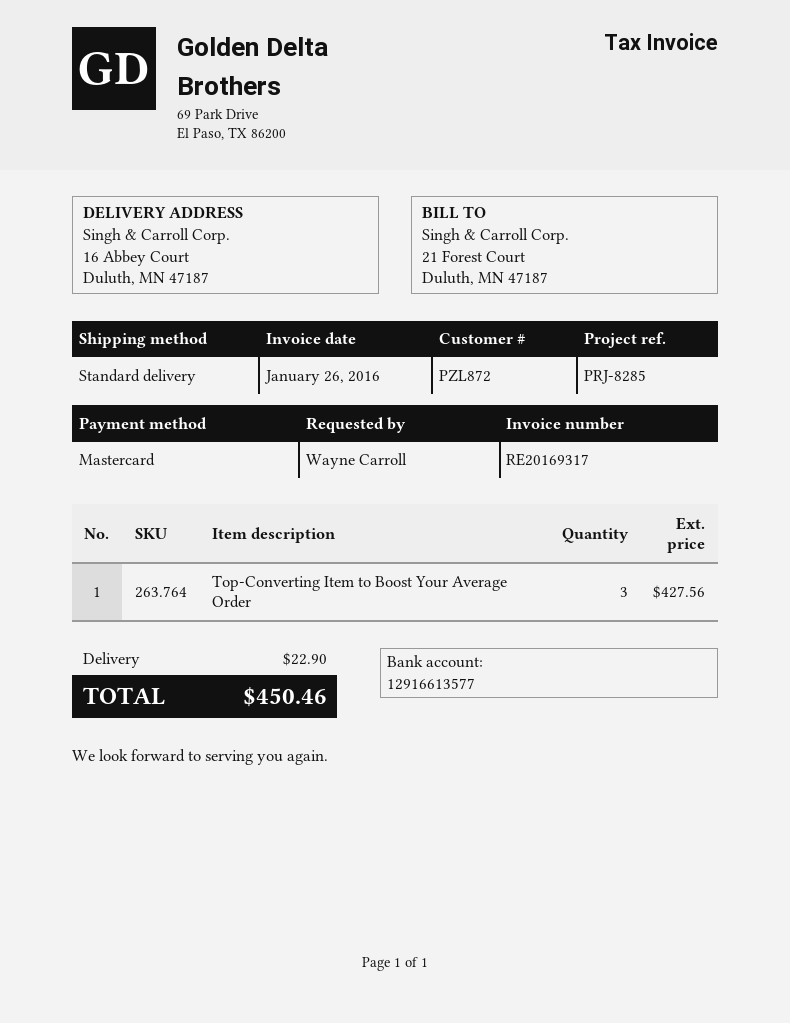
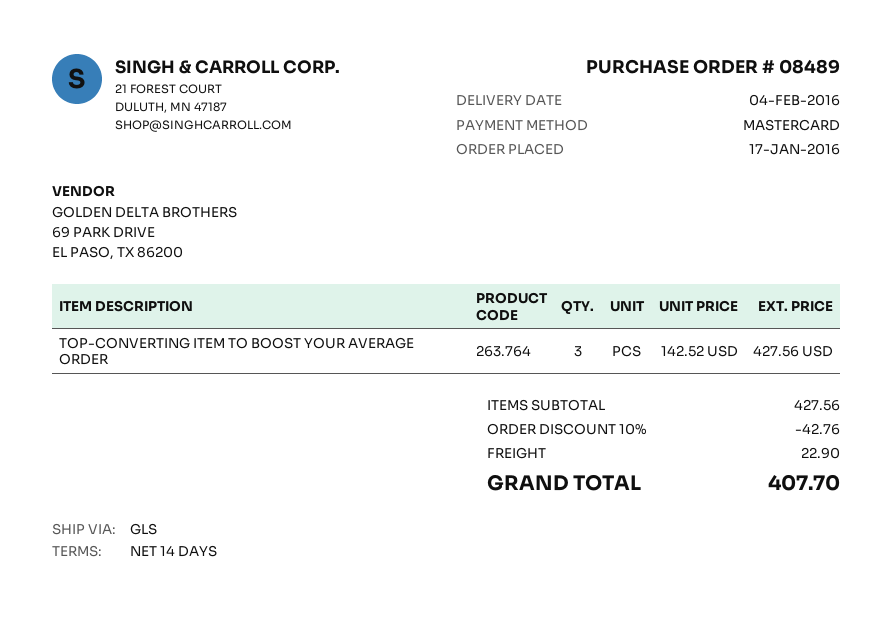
shipping method: standard -> GLS
discount: none -> 10% = 42.76
total: 450.46 -> 407.70

